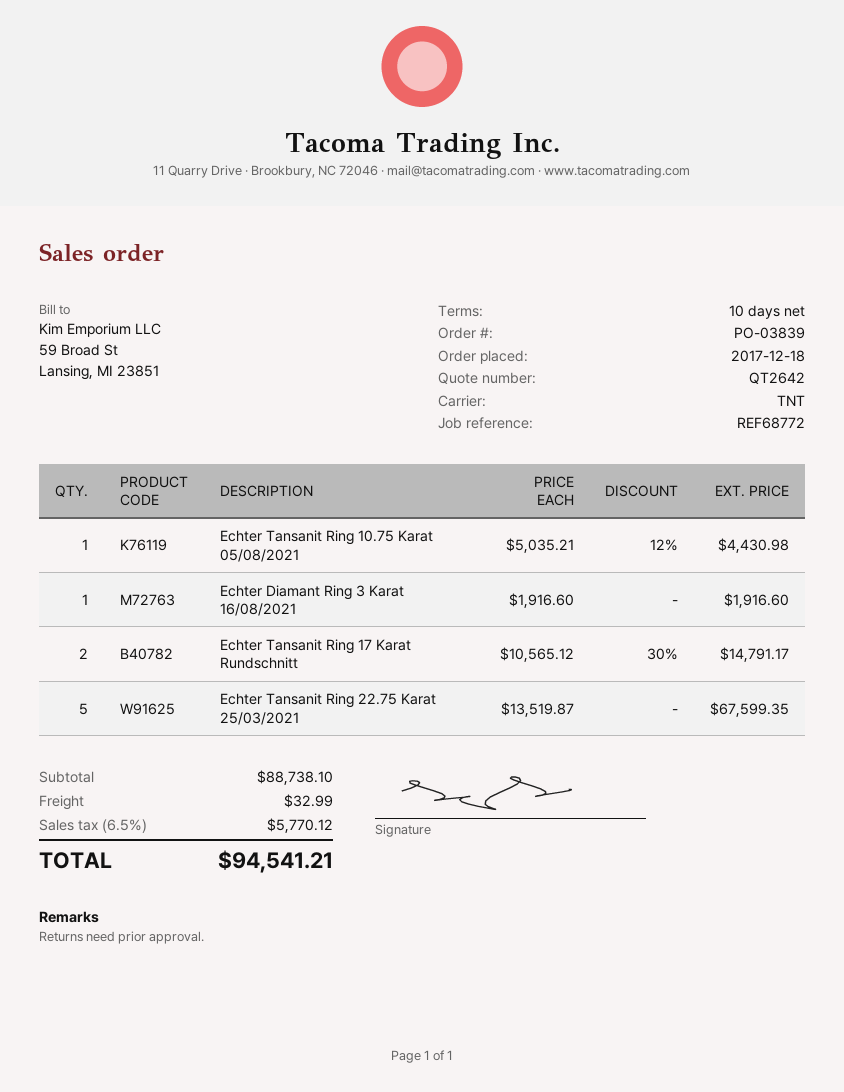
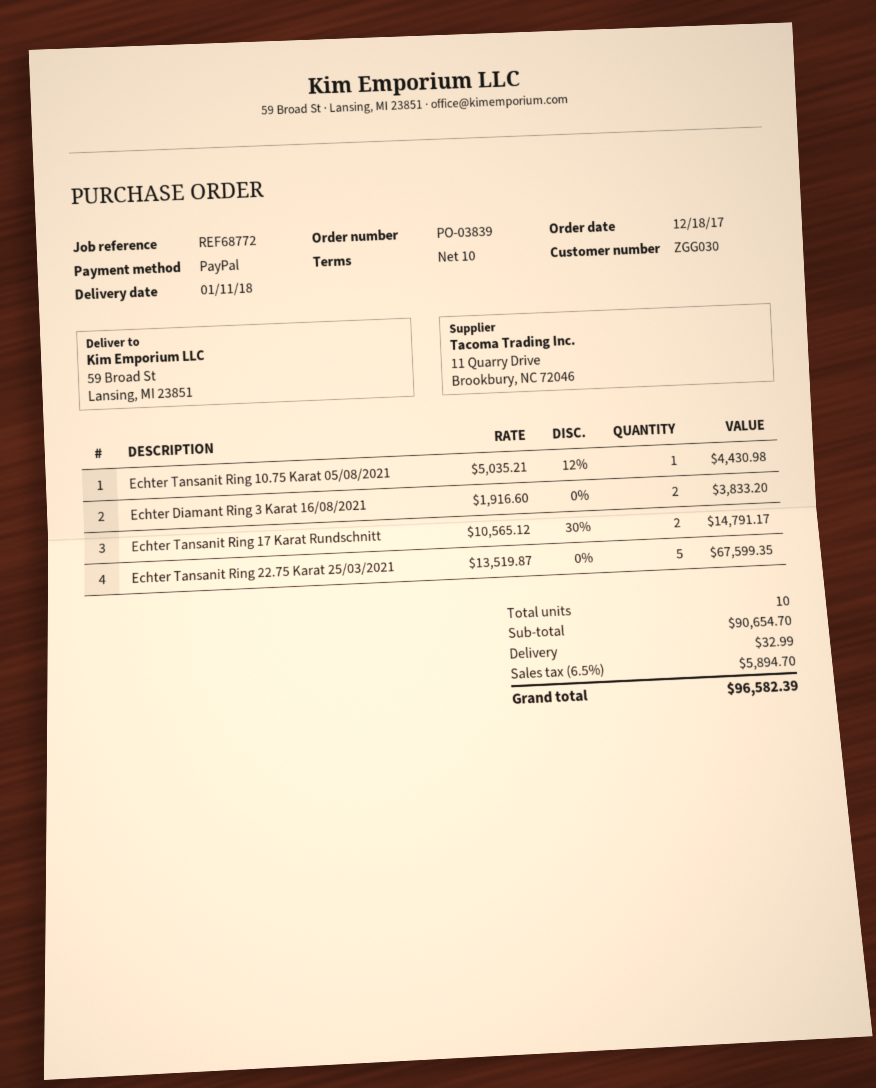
Echter Diamant Ring 3 Karat 16/08/2021: 1 x 1916.60 = 1916.60 -> 2 x 1916.60 = 3833.20
subtotal: 88738.10 -> 90654.70
tax: 6.5% = 5770.12 -> 6.5% = 5894.70
total: 94541.21 -> 96582.39

